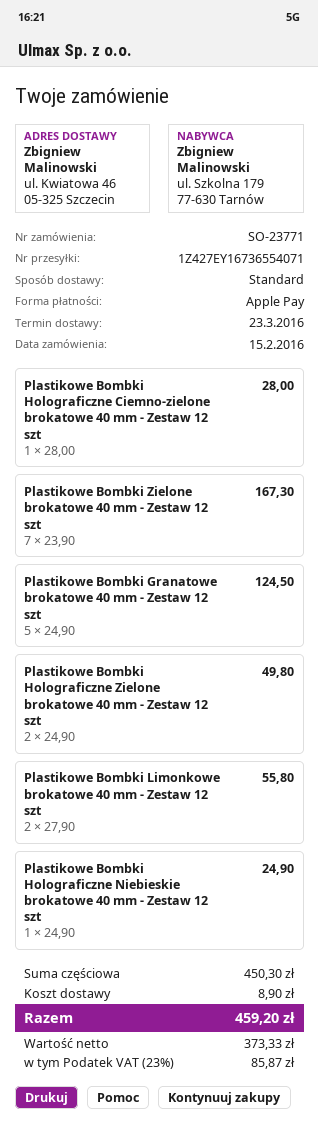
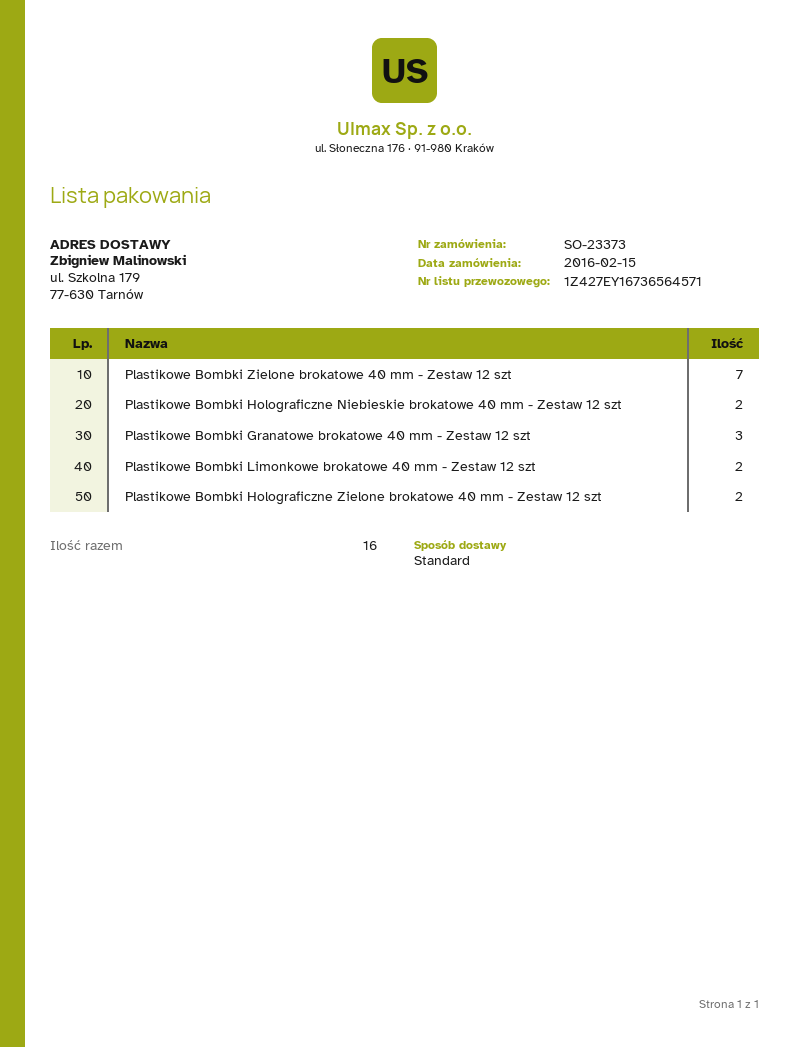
order number: SO-23771 -> SO-23373
tracking number: 1Z427EY16736554071 -> 1Z427EY16736564571
ship to: ul. Kwiatowa 46, 05-325 Szczecin -> ul. Szkolna 179, 77-630 Tarnów
Plastikowe Bombki Holograficzne Ciemno-zielone brokatowe 40 mm - Zestaw 12 szt: 1 -> none
Plastikowe Bombki Granatowe brokatowe 40 mm - Zestaw 12 szt: 5 -> 3
Plastikowe Bombki Holograficzne Niebieskie brokatowe 40 mm - Zestaw 12 szt: 1 -> 2

